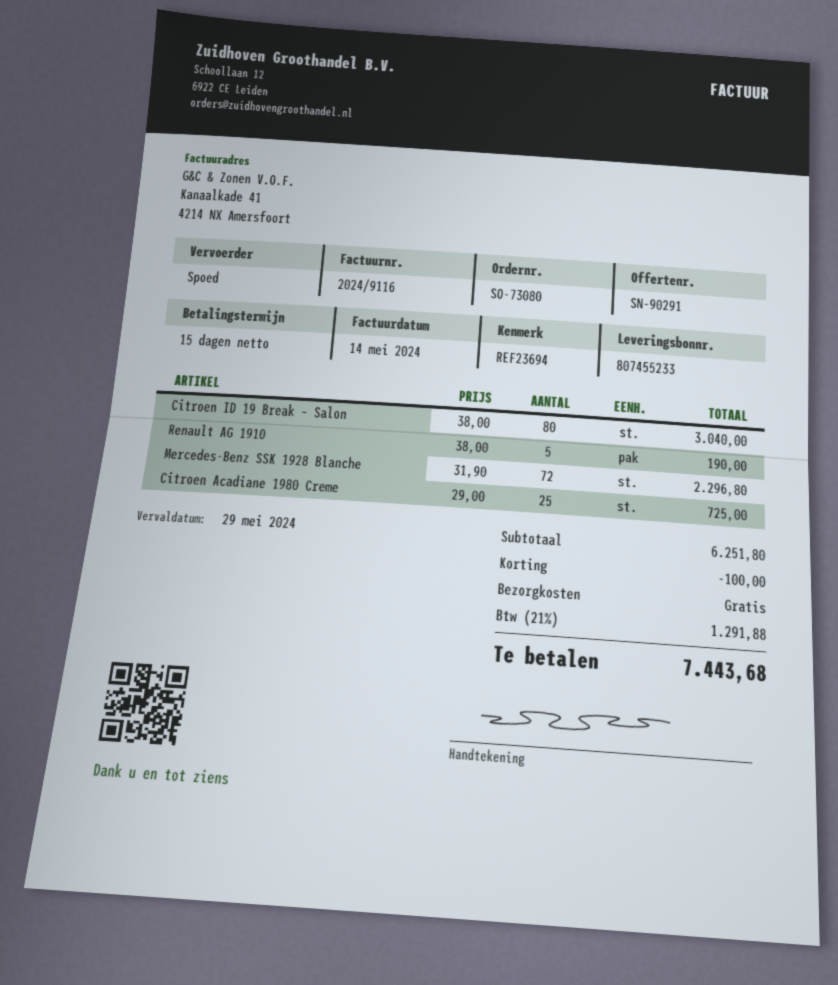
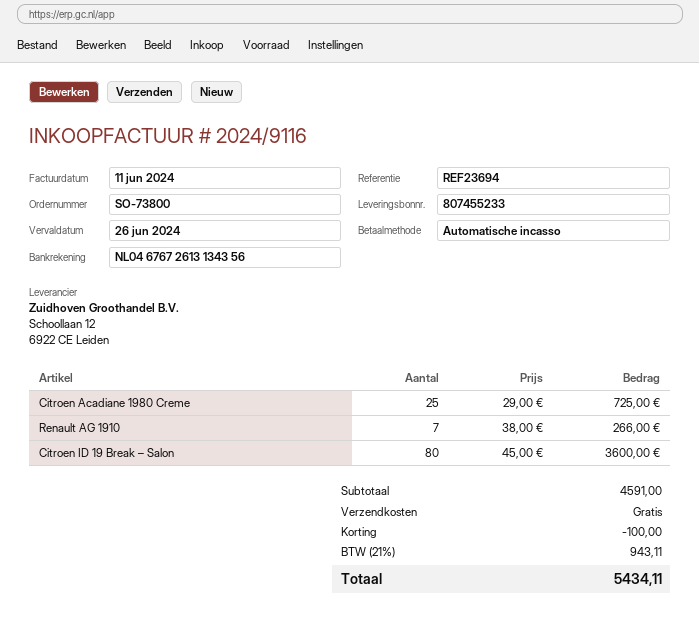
order number: SO-73080 -> SO-73800
invoice date: 2024-05-14 -> 2024-06-11
due date: 2024-05-29 -> 2024-06-26
Citroen ID 19 Break – Salon: 80 x 38.00 = 3040.00 -> 80 x 45.00 = 3600.00
Renault AG 1910: 5 x 38.00 = 190.00 -> 7 x 38.00 = 266.00
Mercedes-Benz SSK 1928 Blanche: 72 x 31.90 = 2296.80 -> none
subtotal: 6251.80 -> 4591.00
tax: 21% = 1291.88 -> 21% = 943.11
total: 7443.68 -> 5434.11

